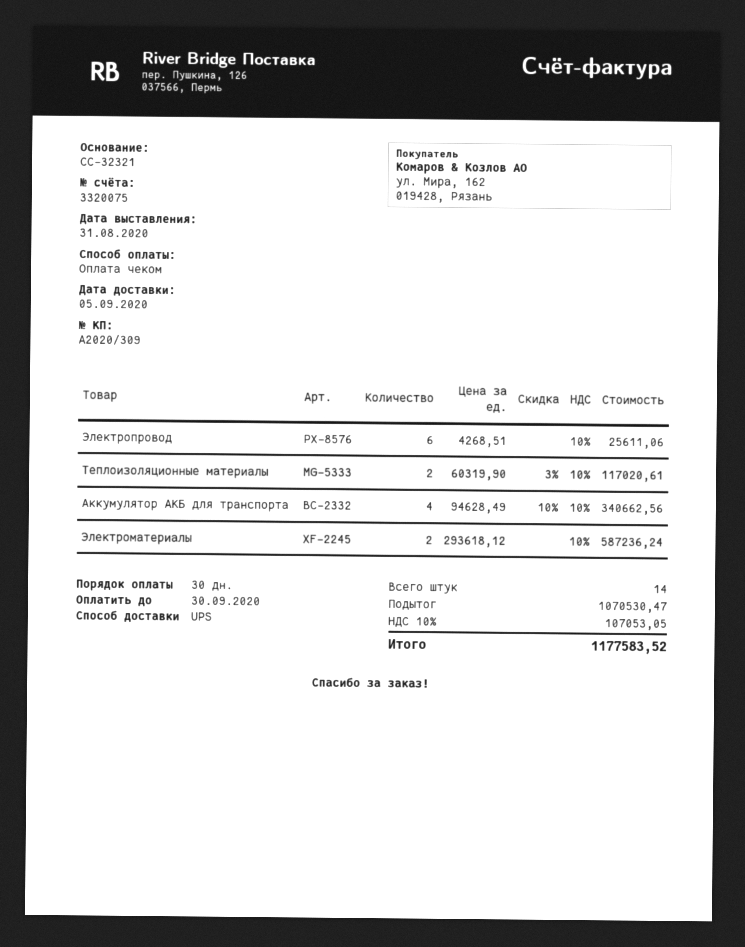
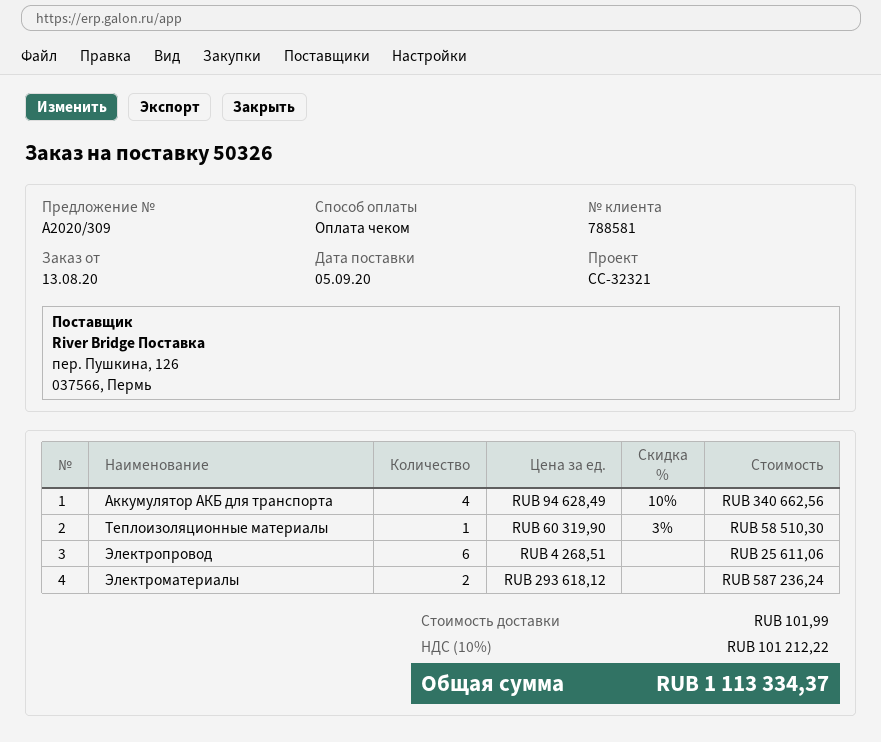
Теплоизоляционные материалы: 2 x 60319.90 - 3% = 117020.61 -> 1 x 60319.90 - 3% = 58510.30
shipping: none -> 101.99
tax: 10% = 107053.05 -> 10% = 101212.22
total: 1177583.52 -> 1113334.37

